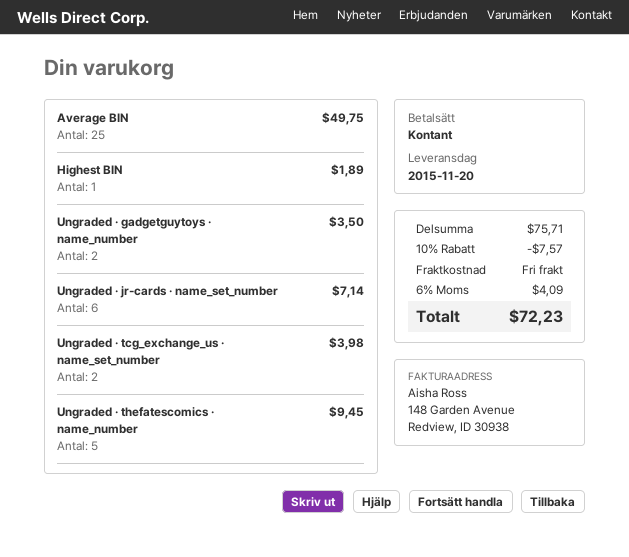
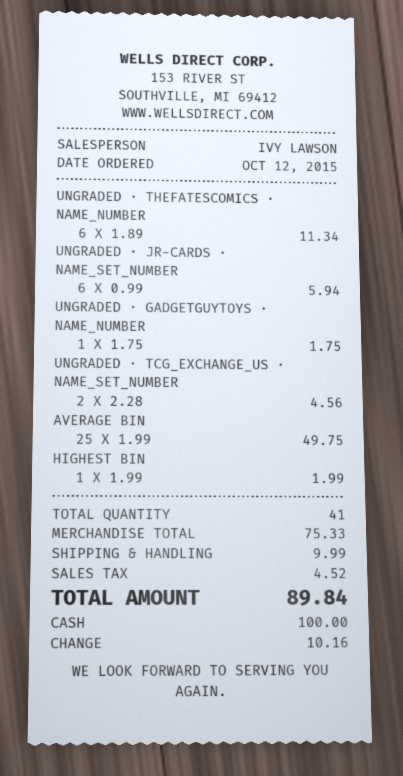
Highest BIN: 1 for 1.89 -> 1 for 1.99
Ungraded · gadgetguytoys · name_number: 2 for 3.50 -> 1 for 1.75
Ungraded · jr-cards · name_set_number: 6 for 7.14 -> 6 for 5.94
Ungraded · tcg_exchange_us · name_set_number: 2 for 3.98 -> 2 for 4.56
Ungraded · thefatescomics · name_number: 5 for 9.45 -> 6 for 11.34
subtotal: 75.71 -> 75.33
discount: 10% = 7.57 -> none
shipping: 0.00 -> 9.99
tax: 4.09 -> 4.52
total: 72.23 -> 89.84

